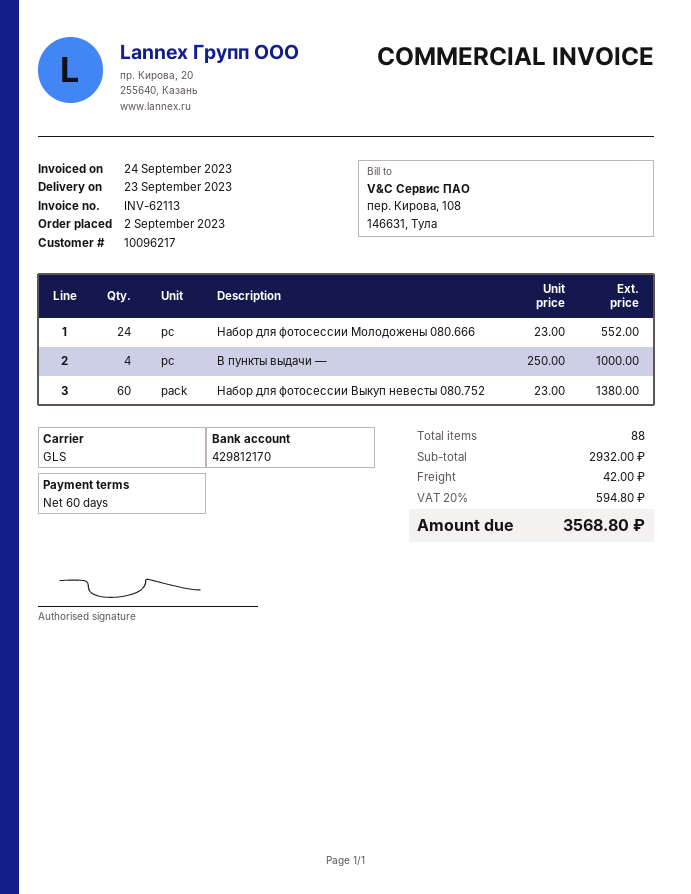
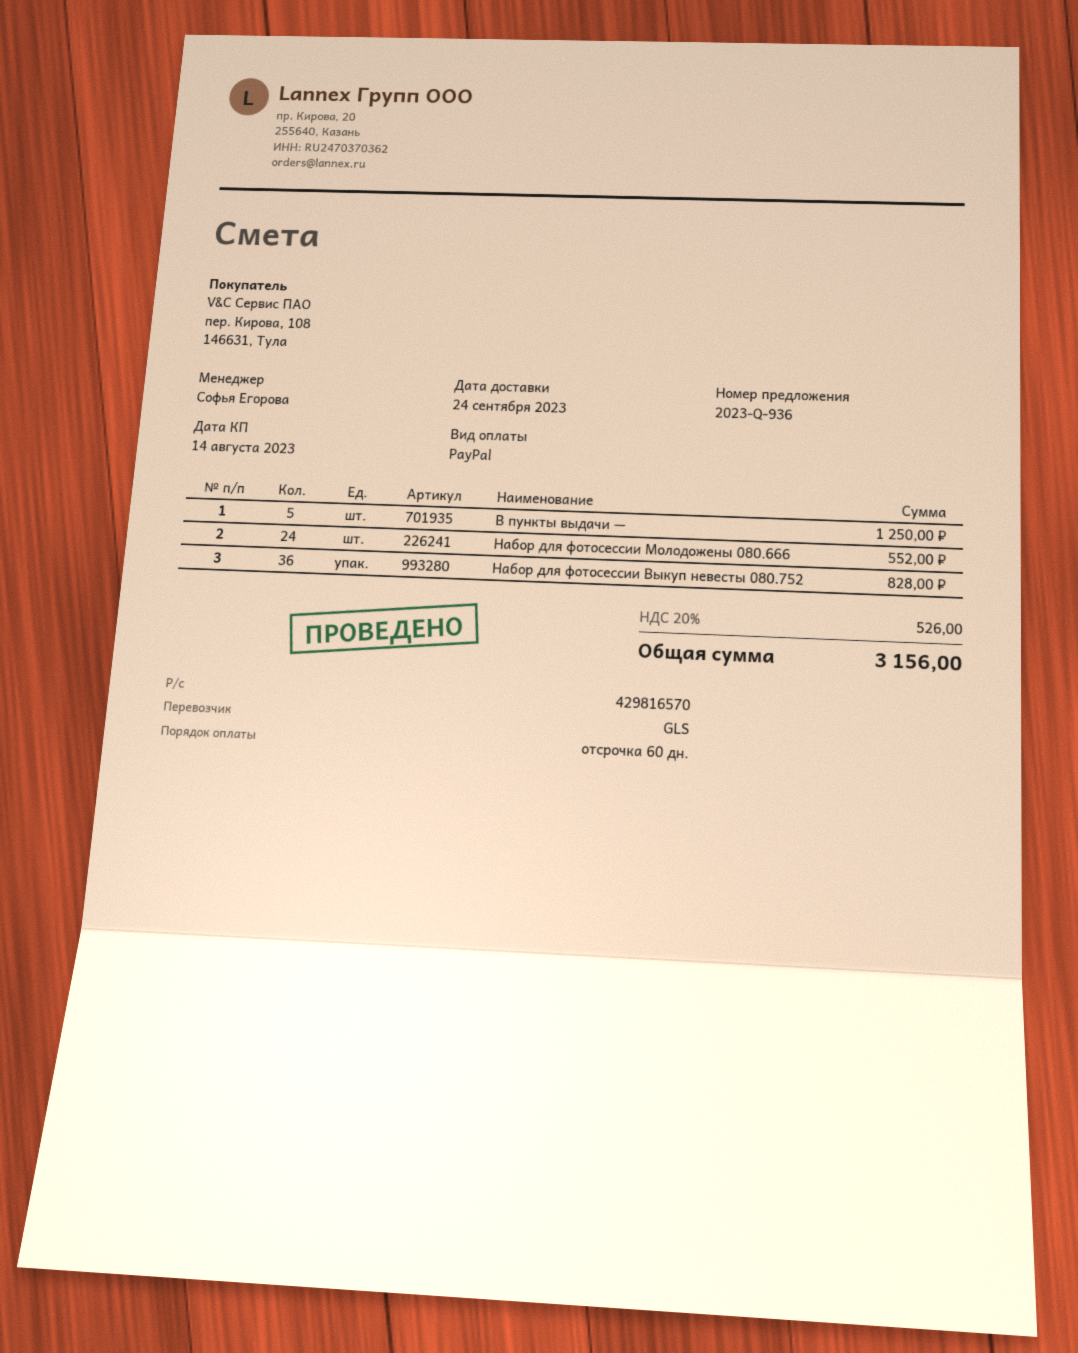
delivery date: 2023-09-23 -> 2023-09-24
bank account: 429812170 -> 429816570
В пункты выдачи —: 4 for 1000.00 -> 5 for 1250.00
Набор для фотосессии Выкуп невесты 080.752: 60 for 1380.00 -> 36 for 828.00
shipping: 42.00 -> none
tax: 20% = 594.80 -> 20% = 526.00
total: 3568.80 -> 3156.00

